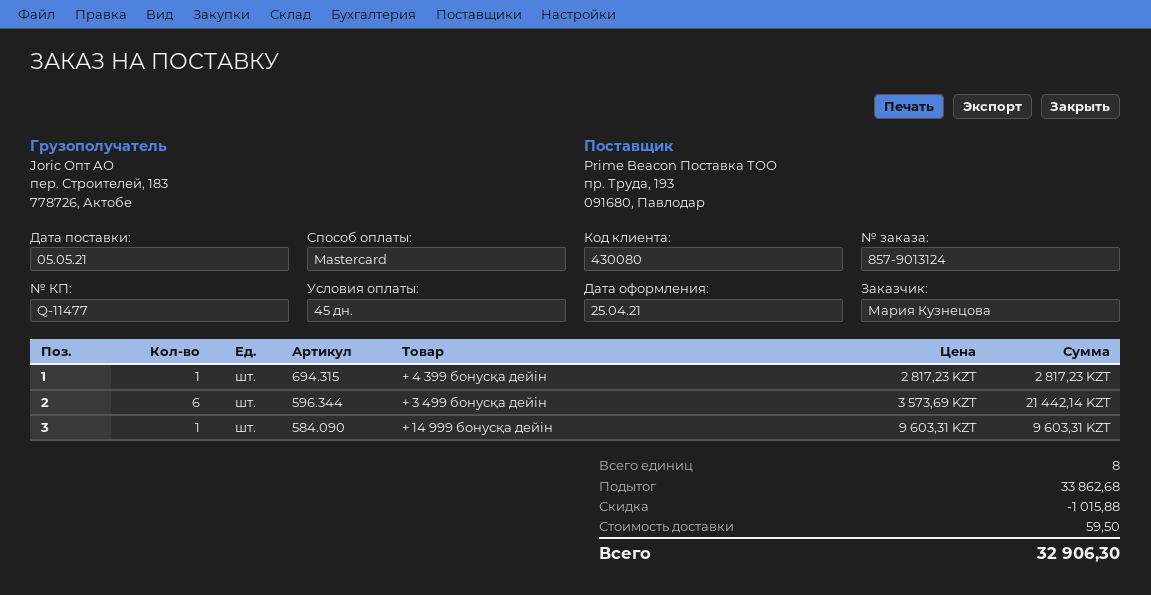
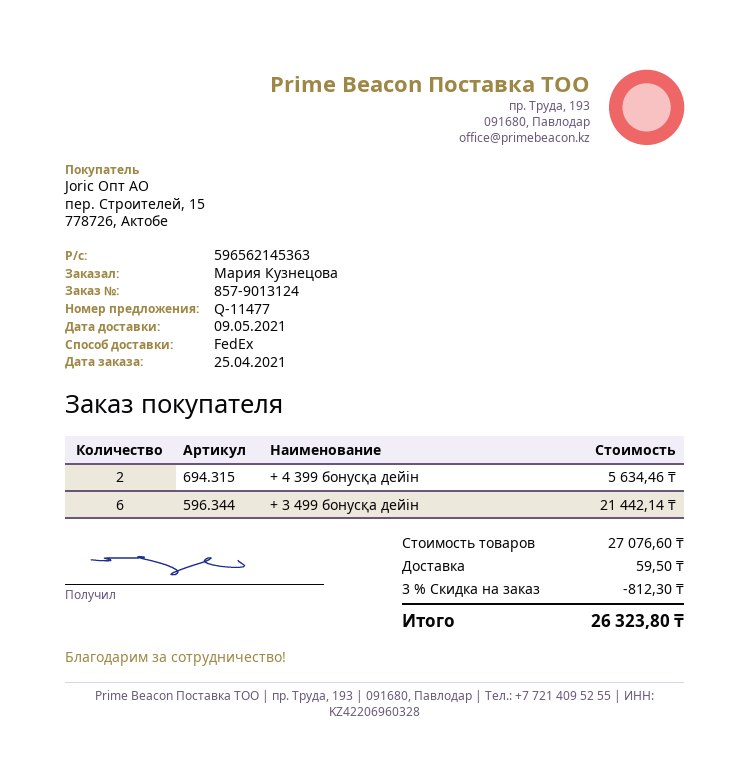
delivery date: 2021-05-05 -> 2021-05-09
+ 4 399 бонусқа дейін: 1 for 2817.23 -> 2 for 5634.46
+ 14 999 бонусқа дейін: 1 for 9603.31 -> none
subtotal: 33862.68 -> 27076.60
discount: 1015.88 -> 812.30
total: 32906.30 -> 26323.80

